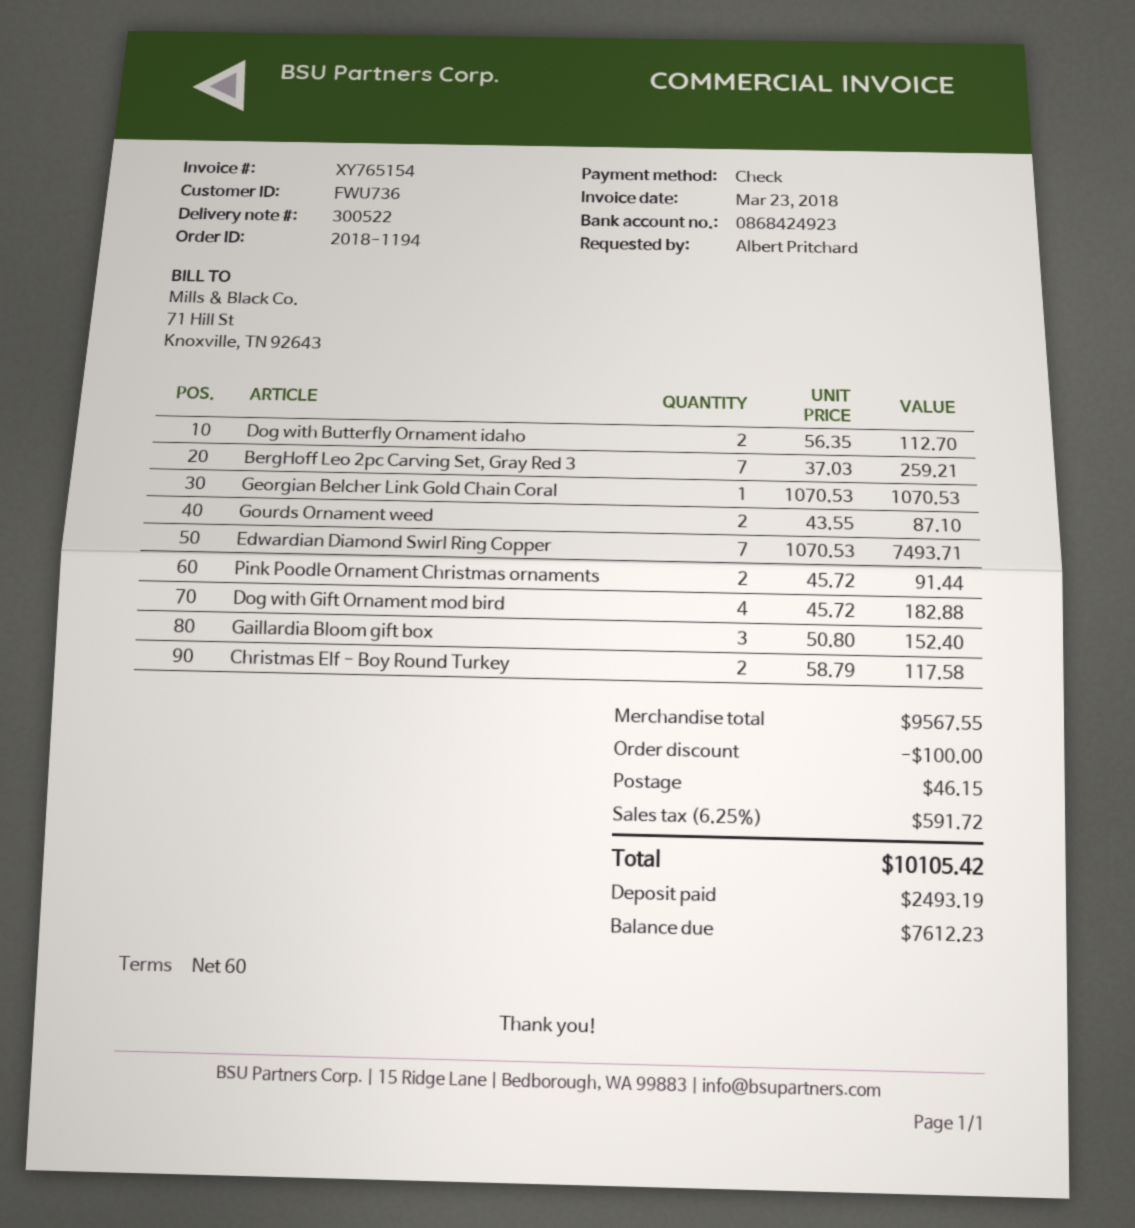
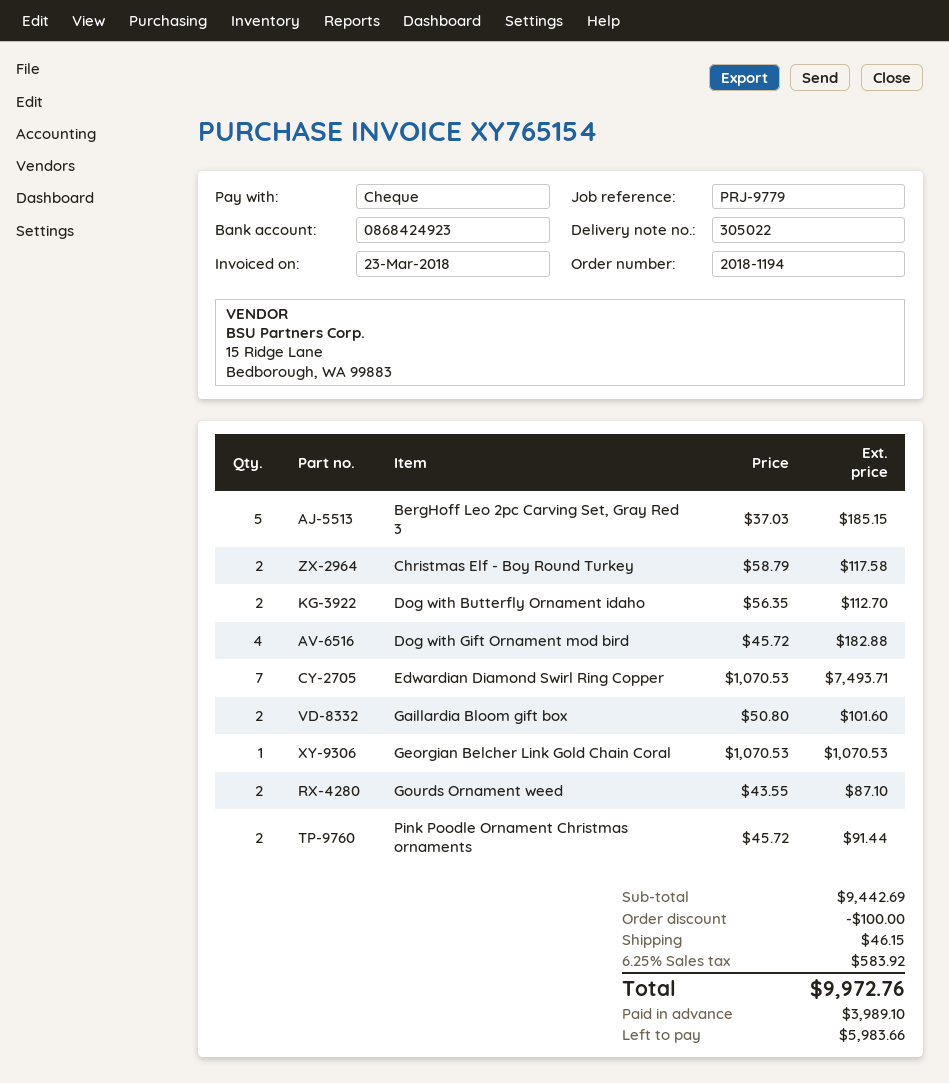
delivery note number: 300522 -> 305022
BergHoff Leo 2pc Carving Set, Gray Red 3: 7 x 37.03 = 259.21 -> 5 x 37.03 = 185.15
Gaillardia Bloom gift box: 3 x 50.80 = 152.40 -> 2 x 50.80 = 101.60
subtotal: 9567.55 -> 9442.69
tax: 6.25% = 591.72 -> 6.25% = 583.92
total: 10105.42 -> 9972.76
deposit: 2493.19 -> 3989.10
balance: 7612.23 -> 5983.66

